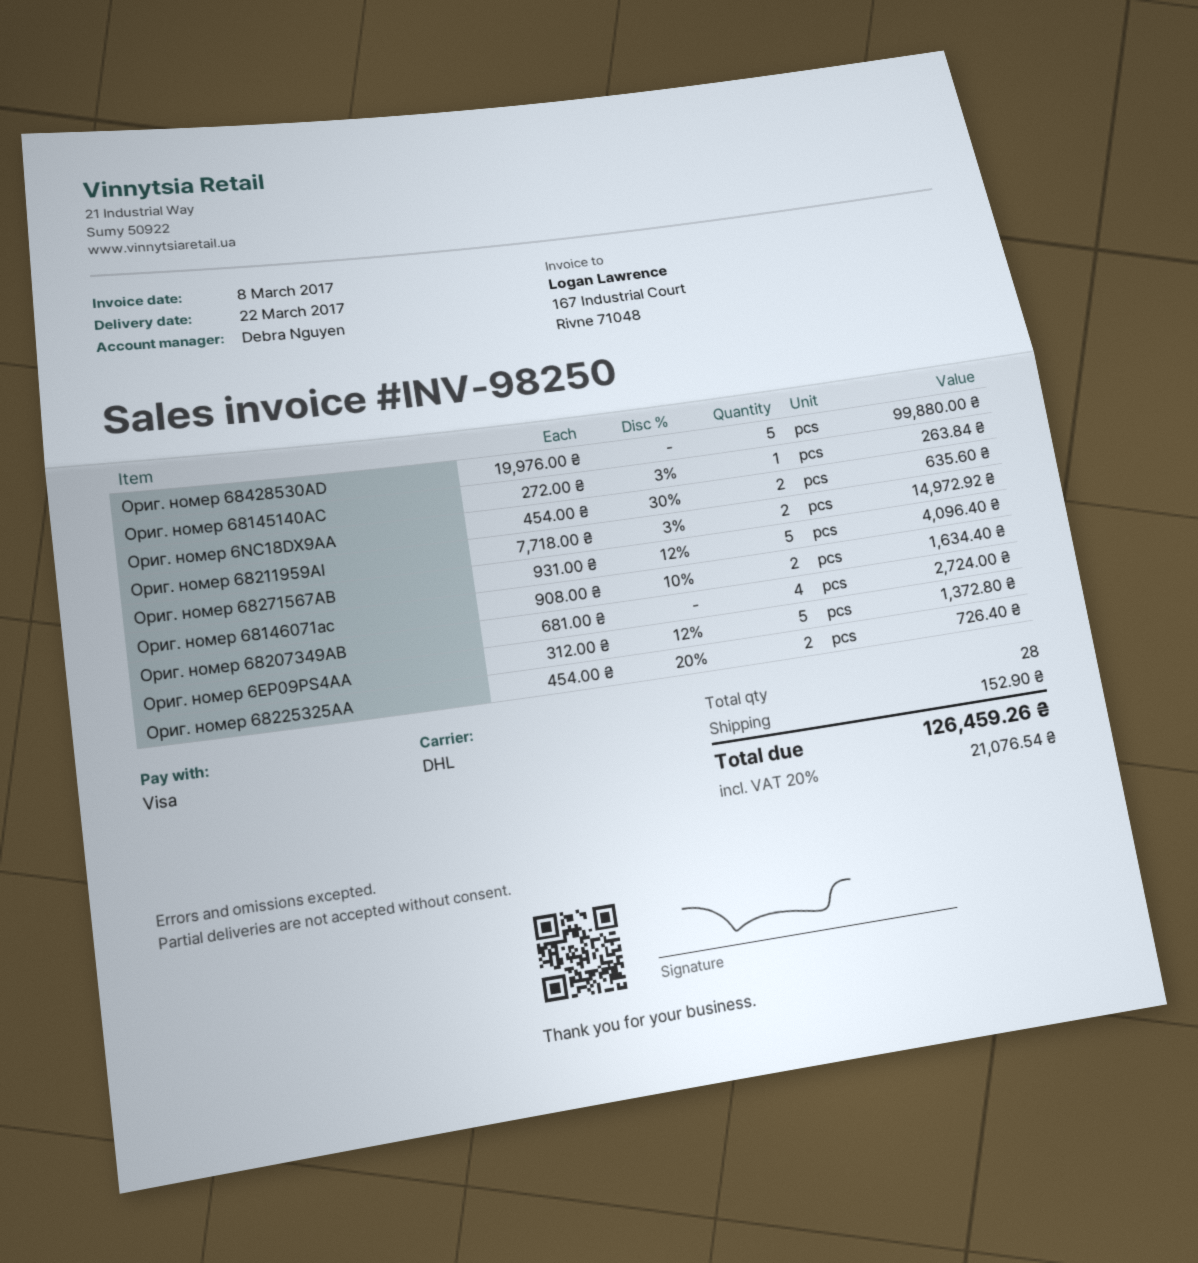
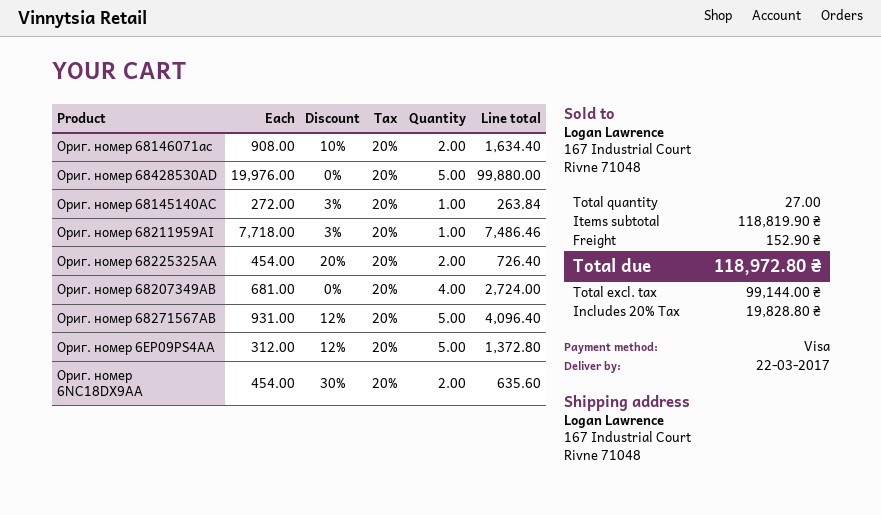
Ориг. номер 68211959AI: 2 x 7718.00 - 3% = 14972.92 -> 1 x 7718.00 - 3% = 7486.46
total quantity: 28 -> 27
tax: 20% = 21076.54 -> 20% = 19828.80
total: 126459.26 -> 118972.80

